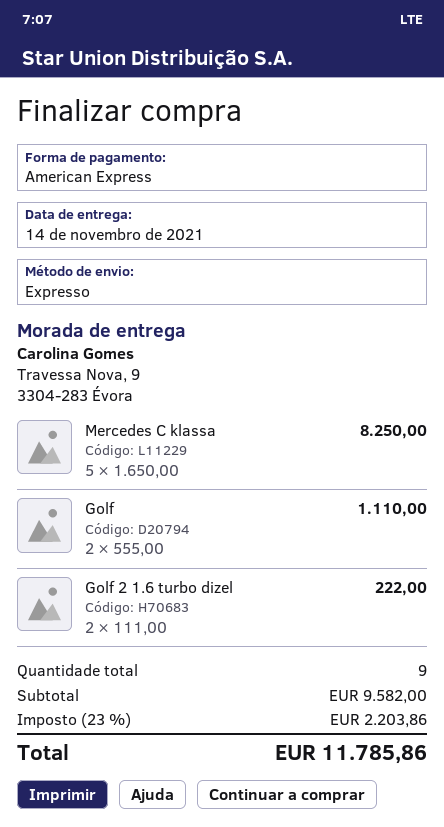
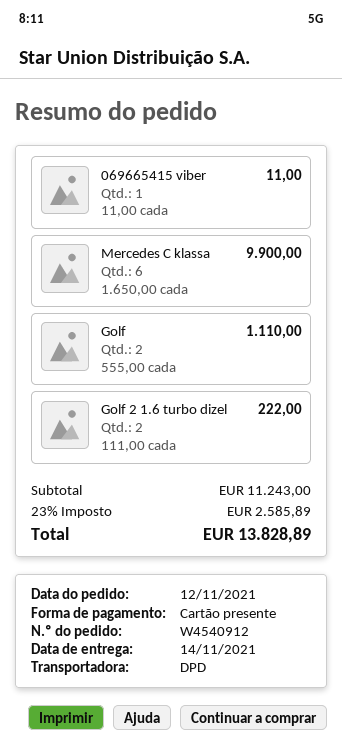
payment method: American Express -> gift card
shipping method: express -> DPD
Mercedes C klassa: 5 x 1650.00 = 8250.00 -> 6 x 1650.00 = 9900.00
069665415 viber: none -> 1 x 11.00 = 11.00
subtotal: 9582.00 -> 11243.00
tax: 23% = 2203.86 -> 23% = 2585.89
total: 11785.86 -> 13828.89

